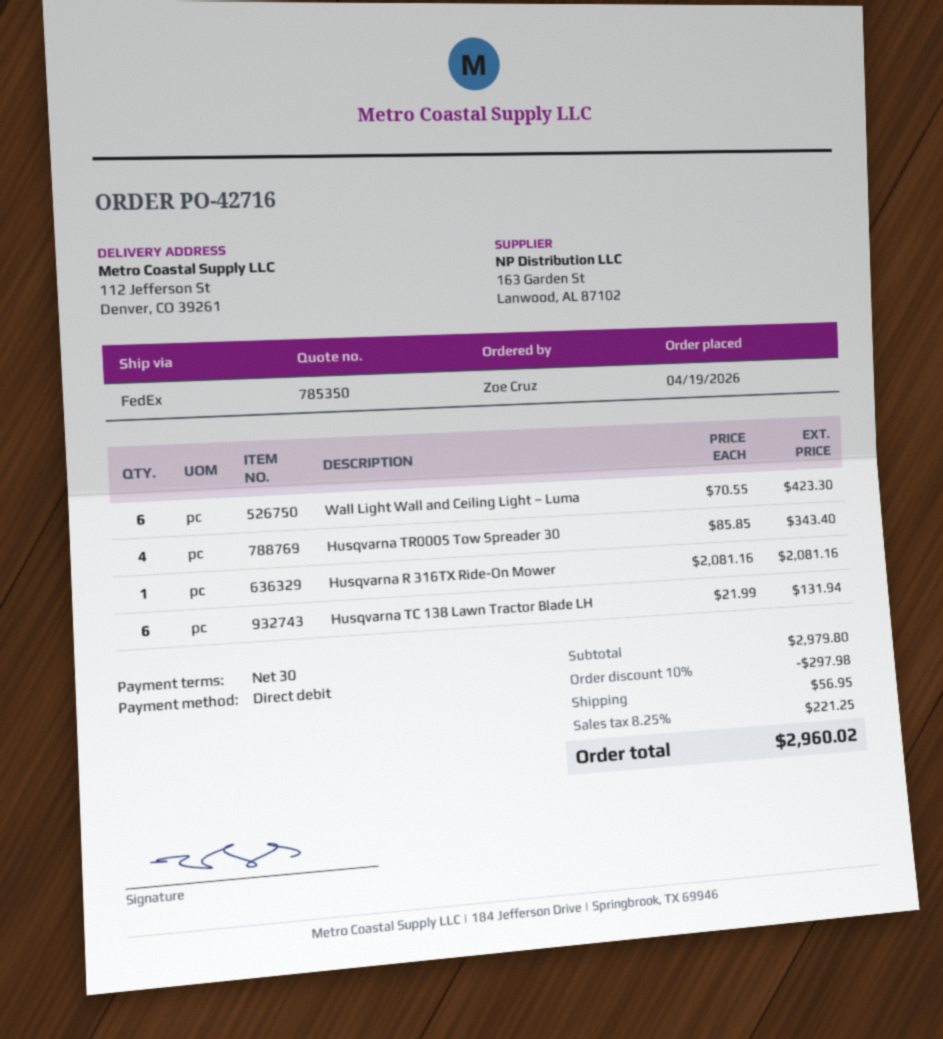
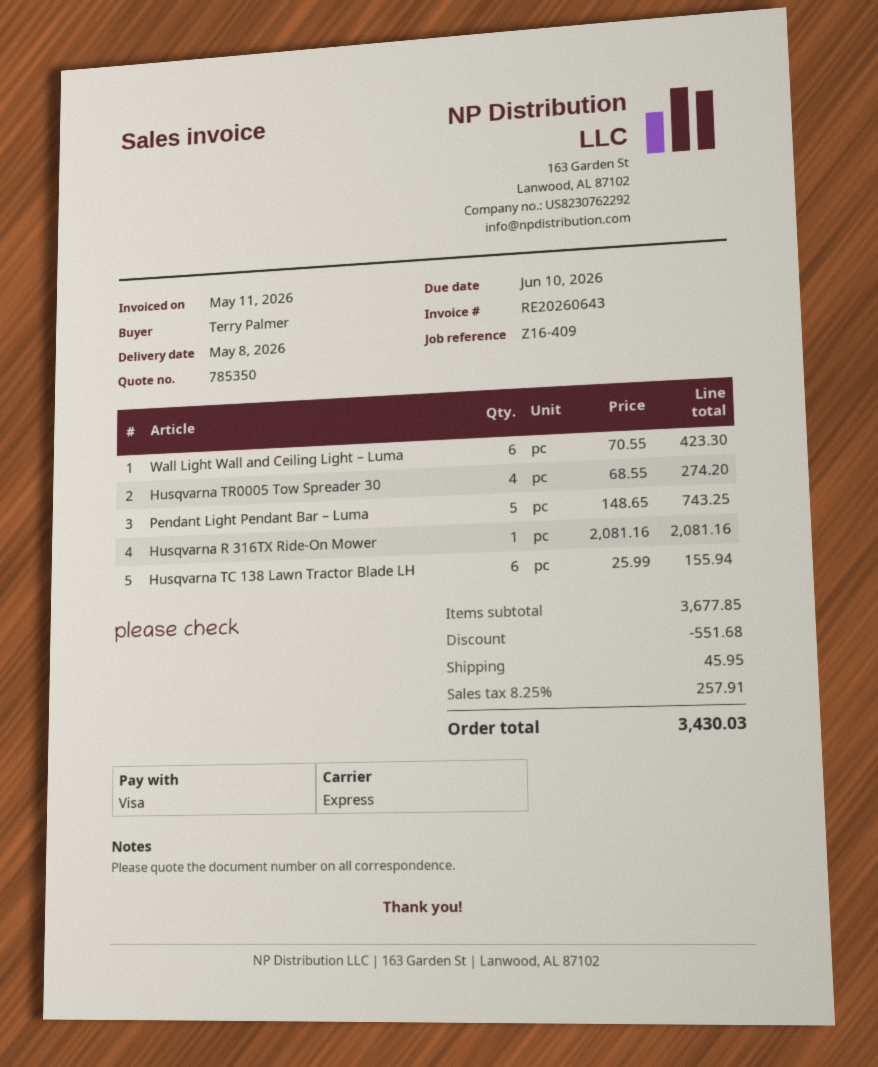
ordered by: Zoe Cruz -> Terry Palmer
payment method: direct debit -> Visa
shipping method: FedEx -> express
Husqvarna TR0005 Tow Spreader 30: 4 x 85.85 = 343.40 -> 4 x 68.55 = 274.20
Husqvarna TC 138 Lawn Tractor Blade LH: 6 x 21.99 = 131.94 -> 6 x 25.99 = 155.94
Pendant Light Pendant Bar – Luma: none -> 5 x 148.65 = 743.25
subtotal: 2979.80 -> 3677.85
discount: 297.98 -> 551.68
shipping: 56.95 -> 45.95
tax: 8.25% = 221.25 -> 8.25% = 257.91
total: 2960.02 -> 3430.03

